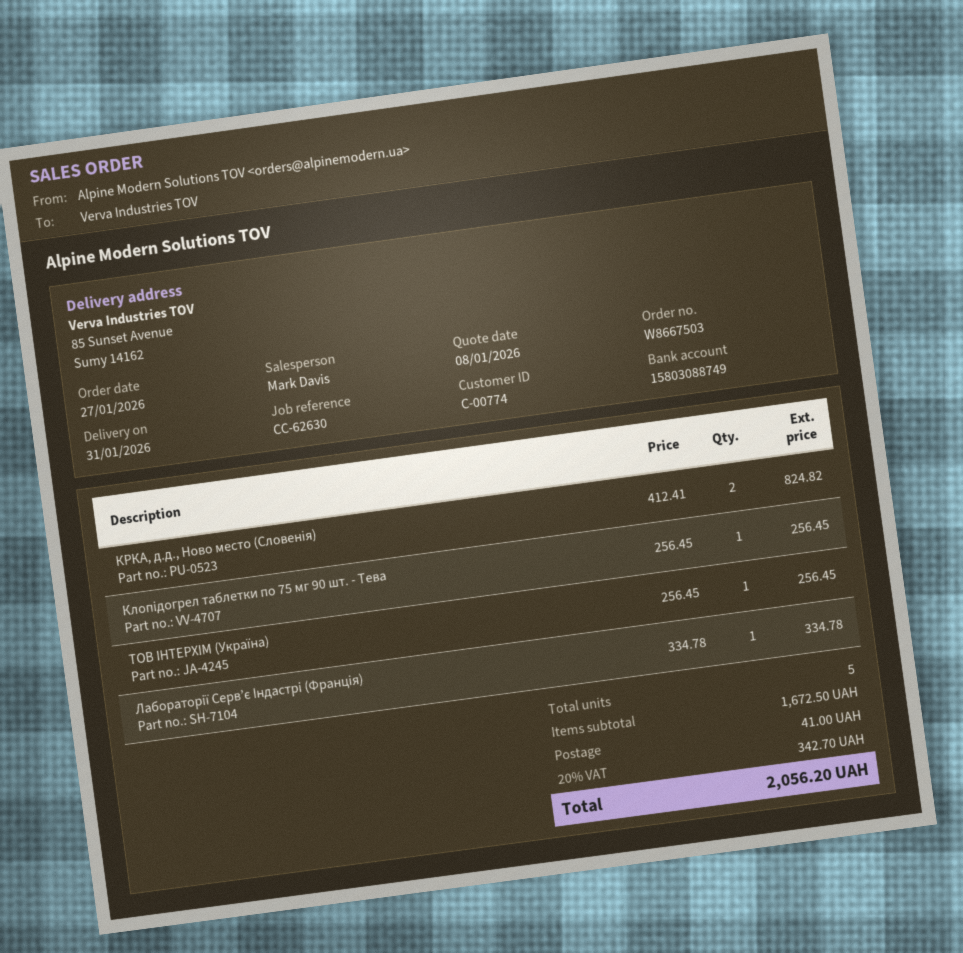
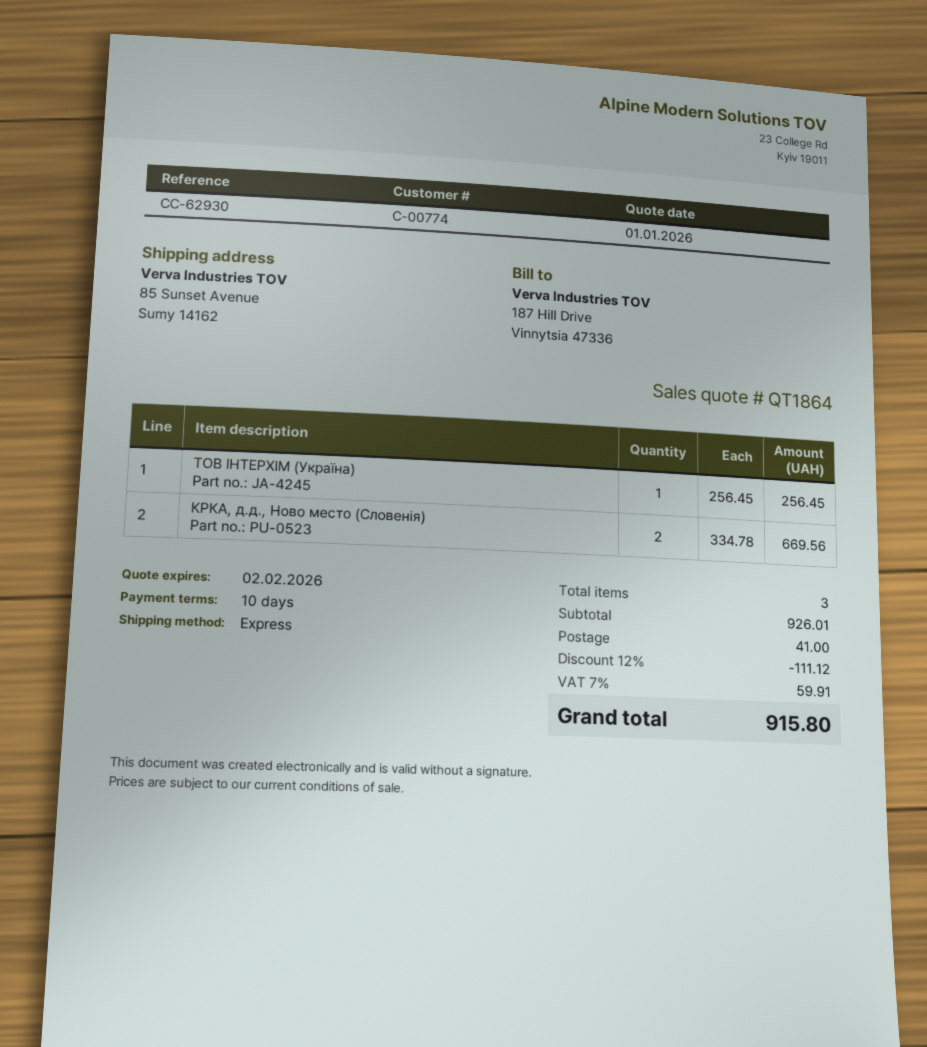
quote date: 2026-01-08 -> 2026-01-01
reference: CC-62630 -> CC-62930
КРКА, д.д., Ново место (Словенія): 2 x 412.41 = 824.82 -> 2 x 334.78 = 669.56
Клопідогрел таблетки по 75 мг 90 шт. - Тева: 1 x 256.45 = 256.45 -> none
Лабораторії Серв’є Індастрі (Франція): 1 x 334.78 = 334.78 -> none
total quantity: 5 -> 3
subtotal: 1672.50 -> 926.01
discount: none -> 12% = 111.12
tax: 20% = 342.70 -> 7% = 59.91
total: 2056.20 -> 915.80

